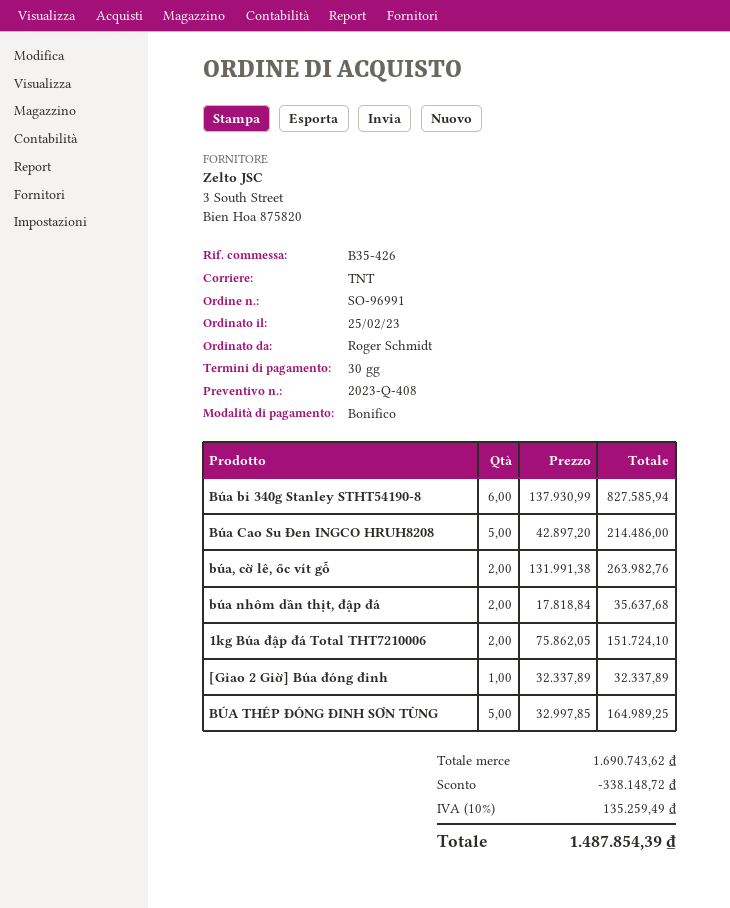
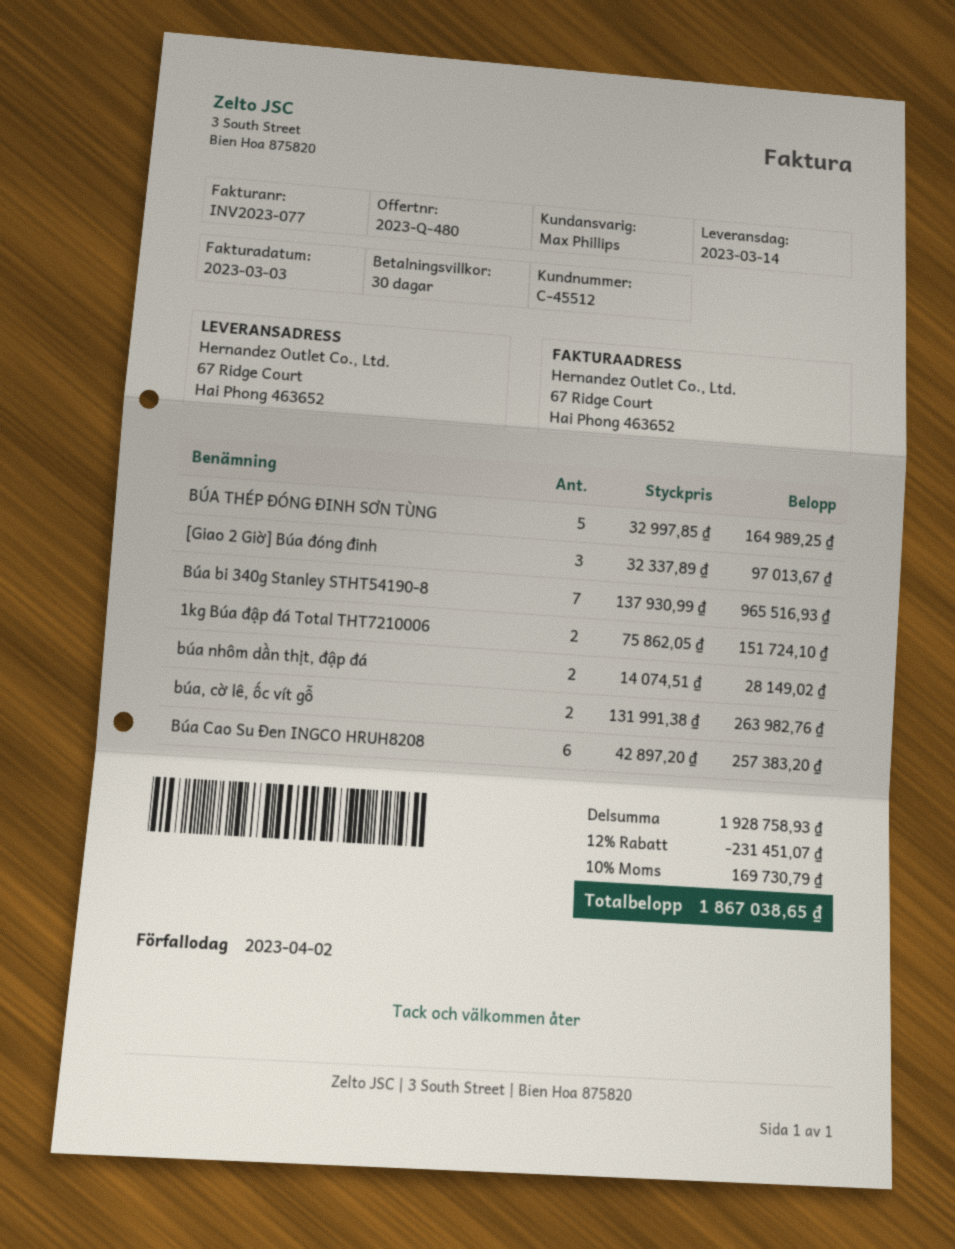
quote number: 2023-Q-408 -> 2023-Q-480
Búa bi 340g Stanley STHT54190-8: 6 x 137930.99 = 827585.94 -> 7 x 137930.99 = 965516.93
Búa Cao Su Đen INGCO HRUH8208: 5 x 42897.20 = 214486.00 -> 6 x 42897.20 = 257383.20
búa nhôm dần thịt, đập đá: 2 x 17818.84 = 35637.68 -> 2 x 14074.51 = 28149.02
[Giao 2 Giờ] Búa đóng đinh: 1 x 32337.89 = 32337.89 -> 3 x 32337.89 = 97013.67
subtotal: 1690743.62 -> 1928758.93
discount: 338148.72 -> 231451.07
tax: 10% = 135259.49 -> 10% = 169730.79
total: 1487854.39 -> 1867038.65

